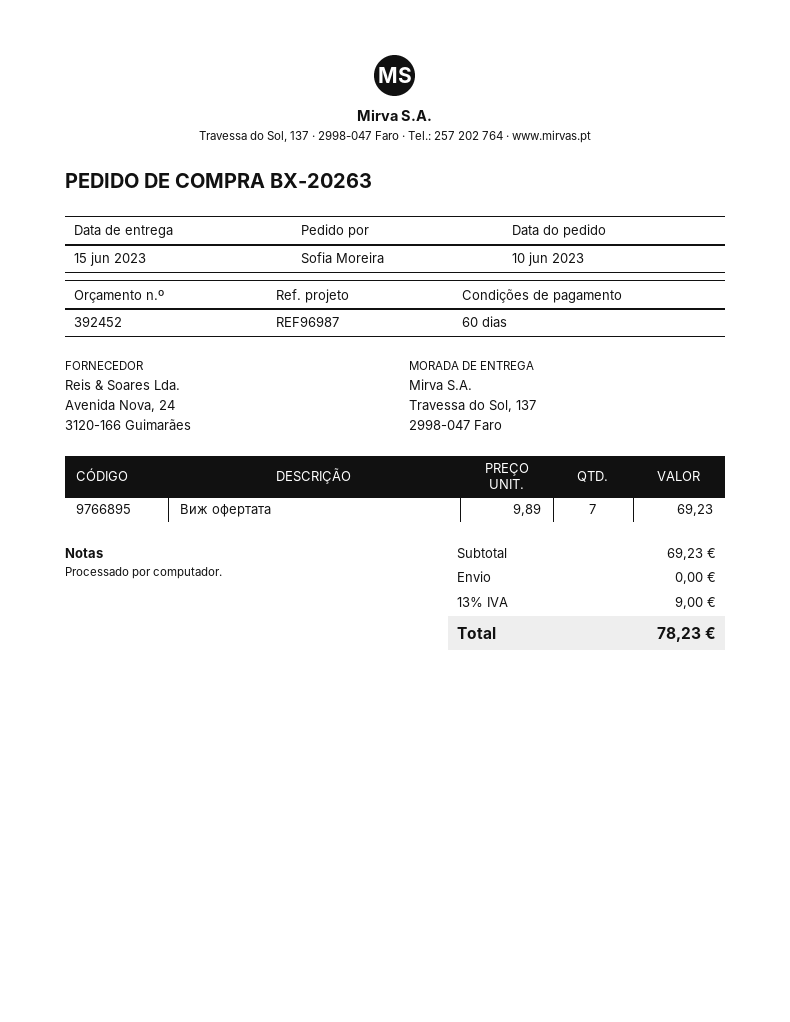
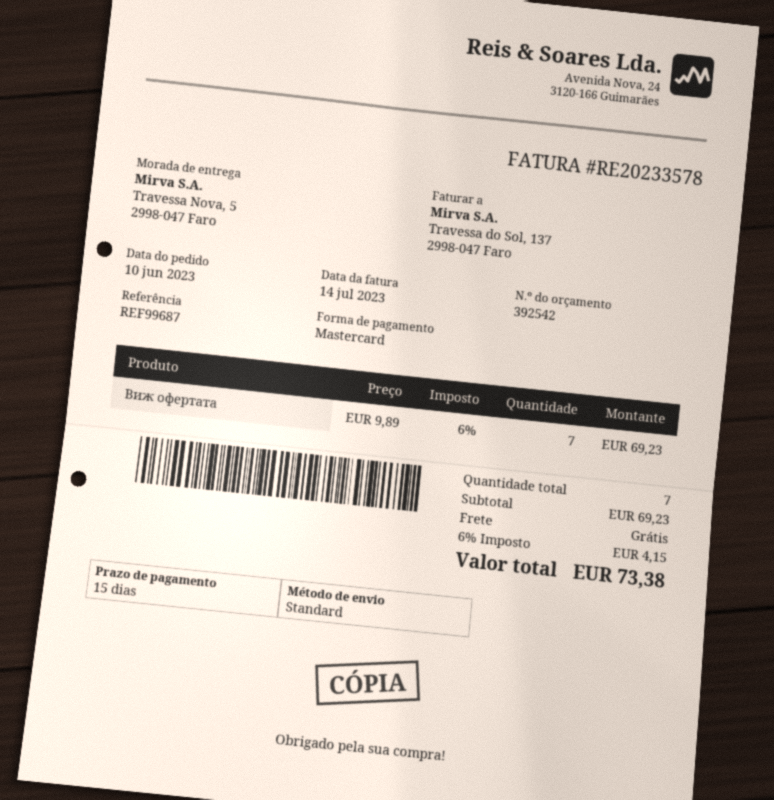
quote number: 392452 -> 392542
payment terms: 60 days -> 15 days
reference: REF96987 -> REF99687
ship to: Travessa do Sol, 137, 2998-047 Faro -> Travessa Nova, 5, 2998-047 Faro
tax: 13% = 9.00 -> 6% = 4.15
total: 78.23 -> 73.38

